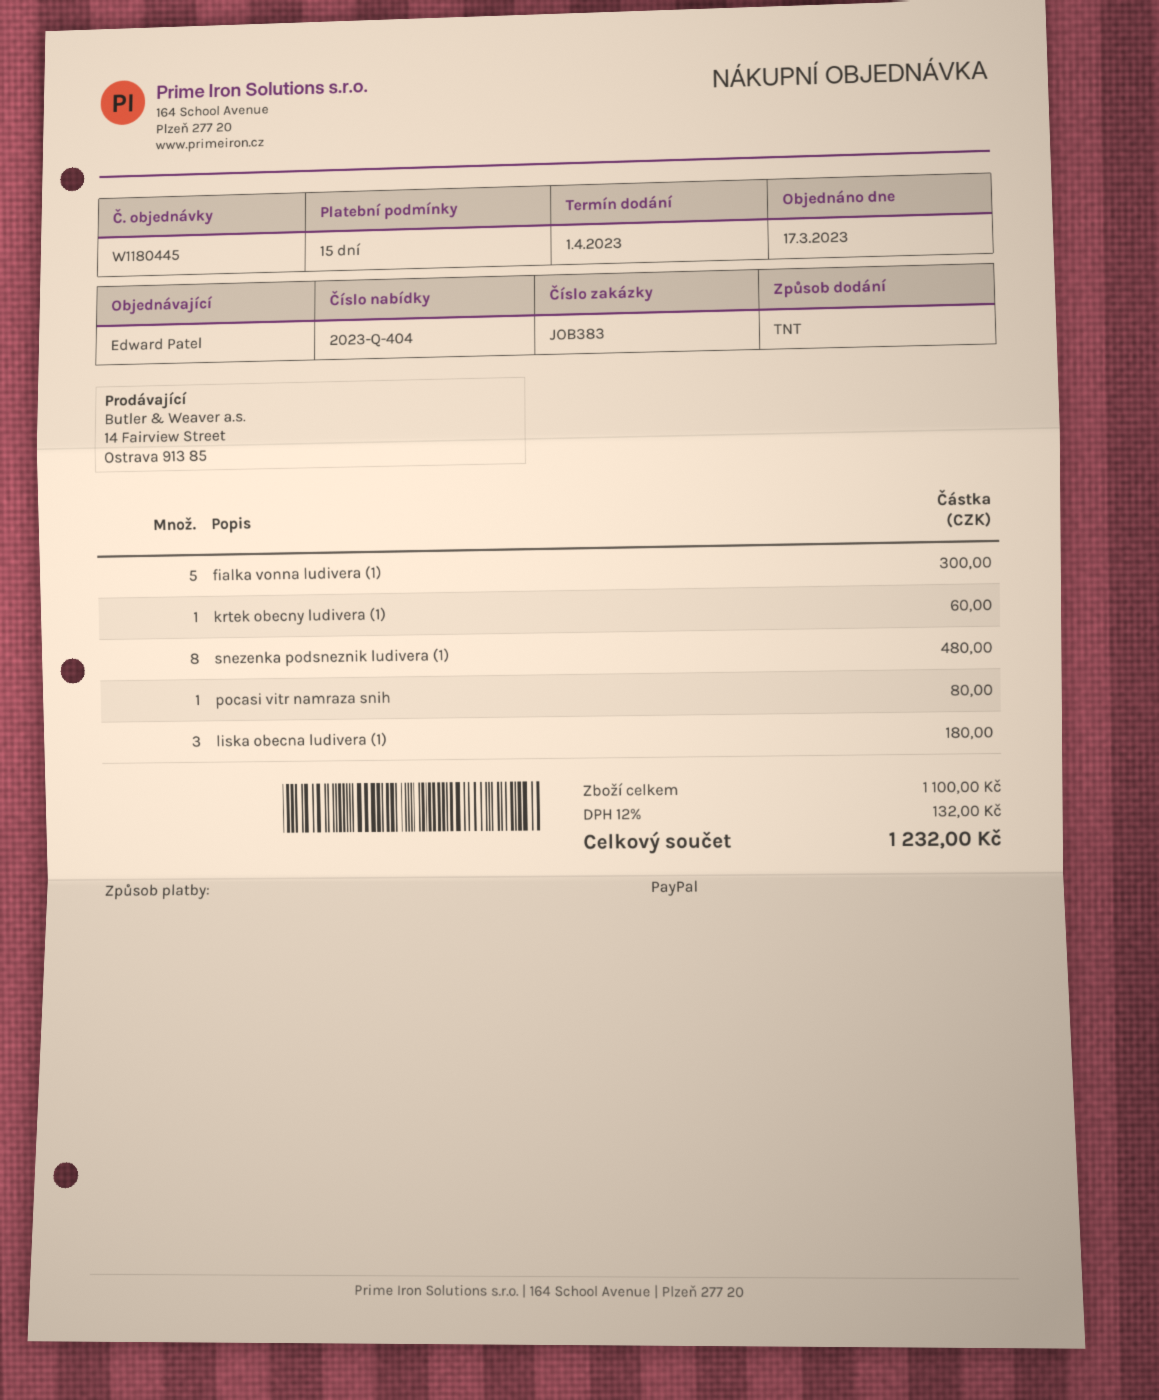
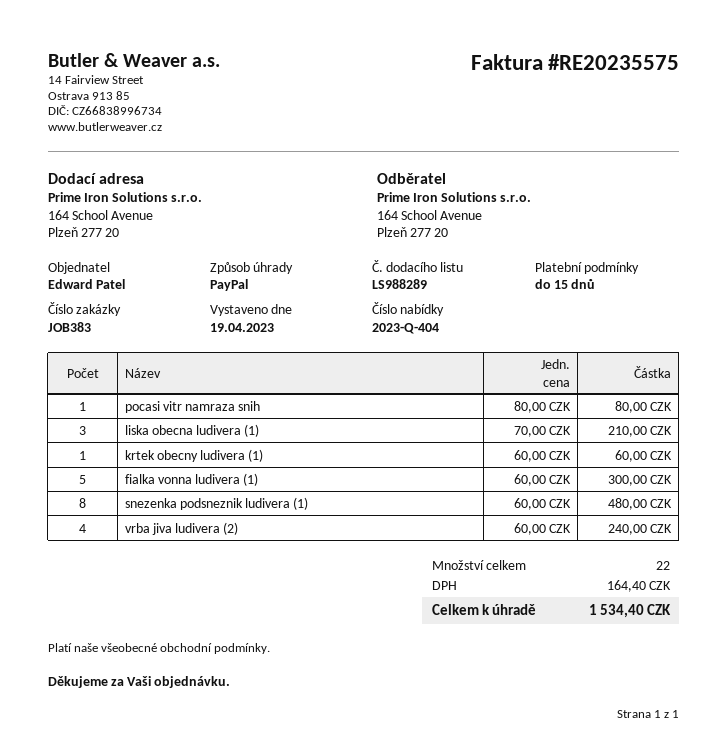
liska obecna ludivera (1): 3 for 180.00 -> 3 for 210.00
vrba jiva ludivera (2): none -> 4 for 240.00
tax: 132.00 -> 164.40
total: 1232.00 -> 1534.40

